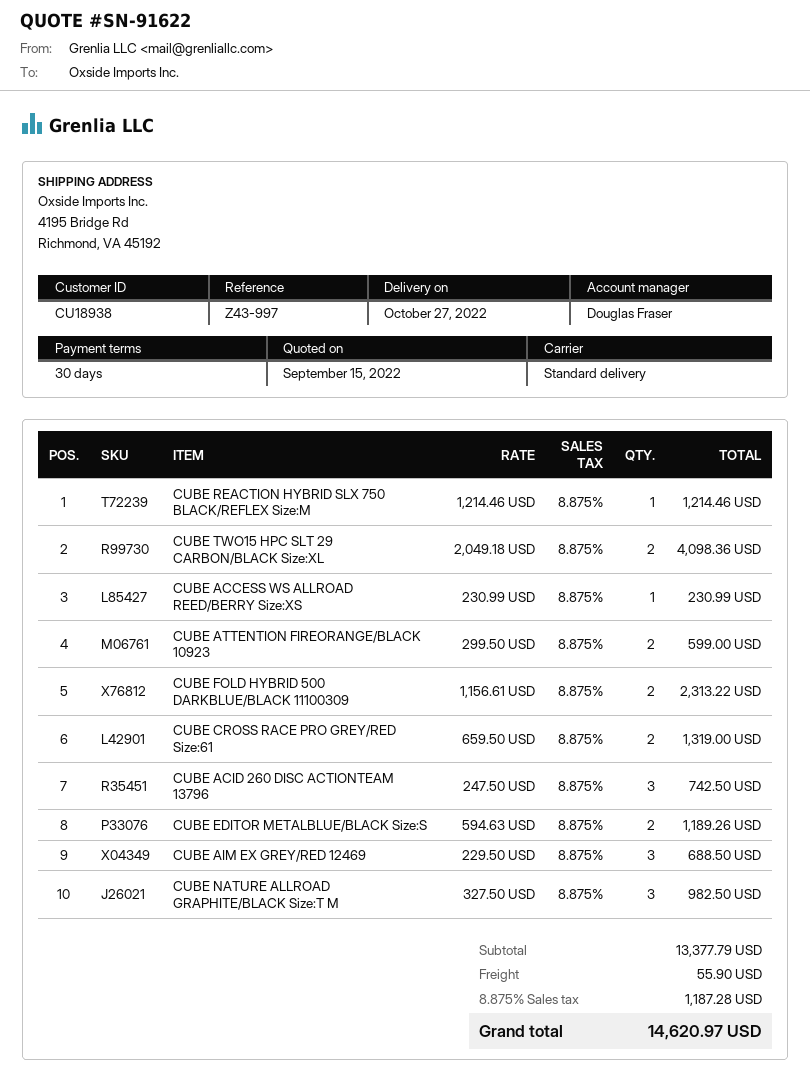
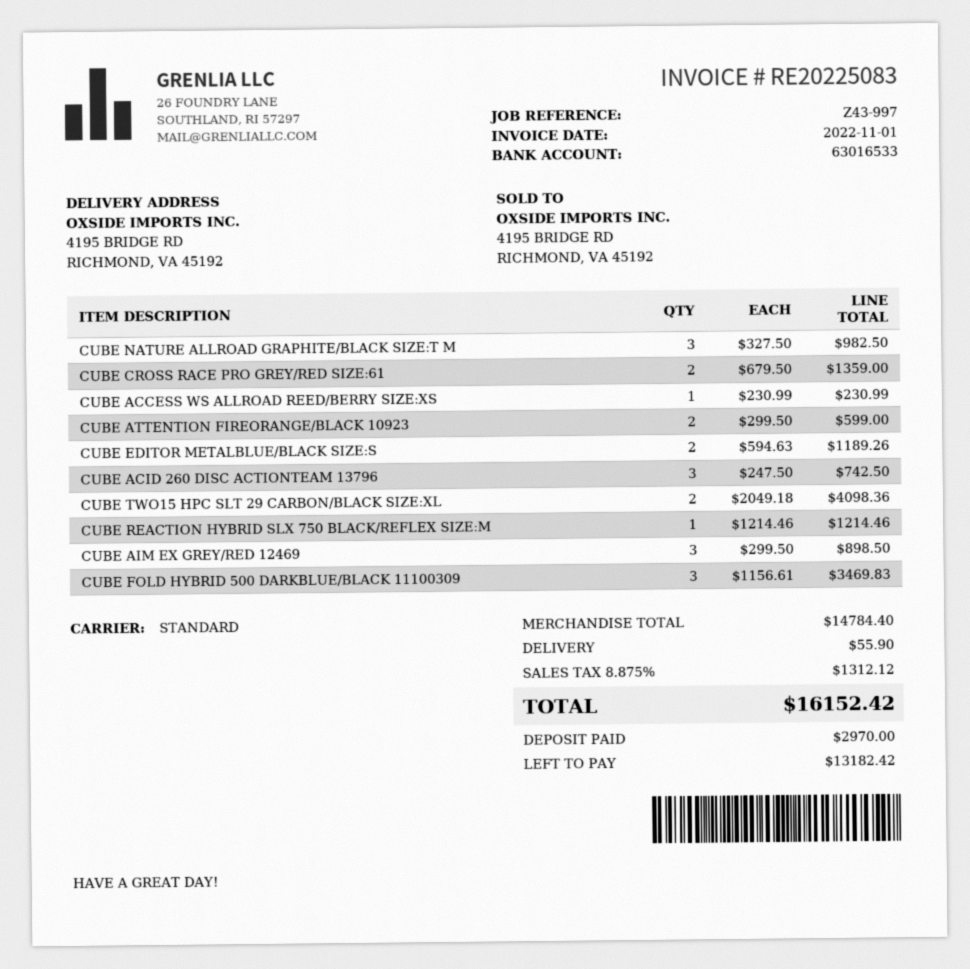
CUBE FOLD HYBRID 500 DARKBLUE/BLACK 11100309: 2 x 1156.61 = 2313.22 -> 3 x 1156.61 = 3469.83
CUBE CROSS RACE PRO GREY/RED Size:61: 2 x 659.50 = 1319.00 -> 2 x 679.50 = 1359.00
CUBE AIM EX GREY/RED 12469: 3 x 229.50 = 688.50 -> 3 x 299.50 = 898.50
subtotal: 13377.79 -> 14784.40
tax: 8.875% = 1187.28 -> 8.875% = 1312.12
total: 14620.97 -> 16152.42

